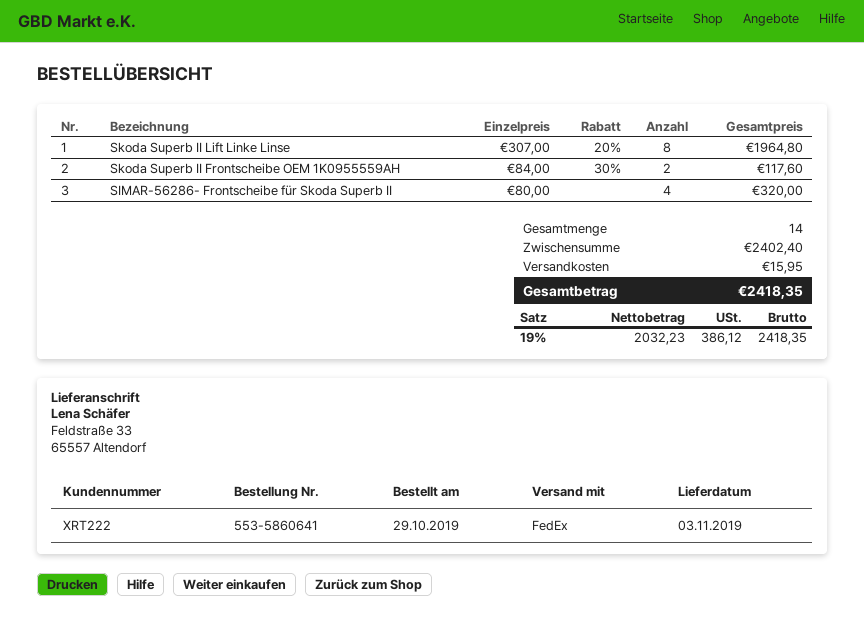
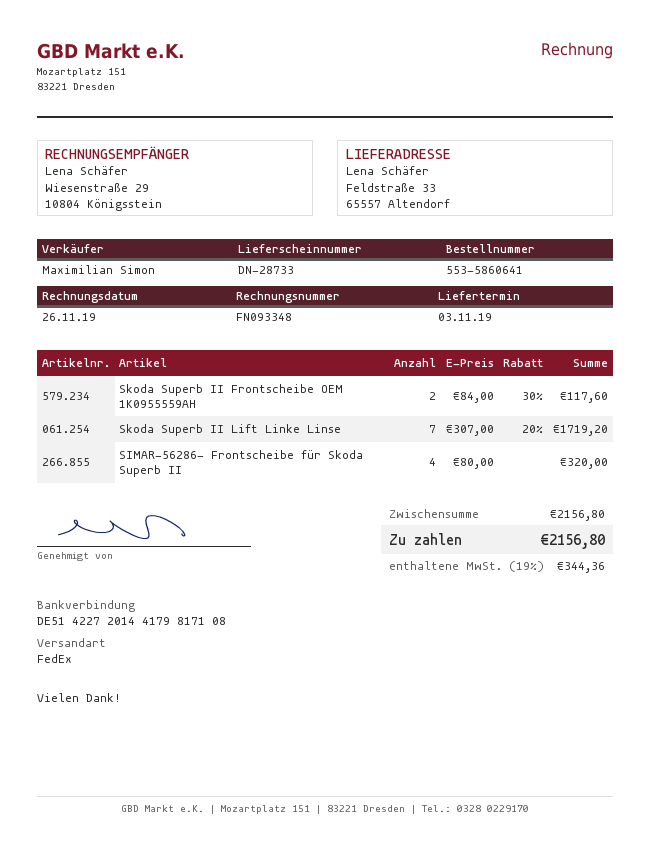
Skoda Superb II Lift Linke Linse: 8 x 307.00 - 20% = 1964.80 -> 7 x 307.00 - 20% = 1719.20
subtotal: 2402.40 -> 2156.80
shipping: 15.95 -> none
tax: 19% = 386.12 -> 19% = 344.36
total: 2418.35 -> 2156.80

